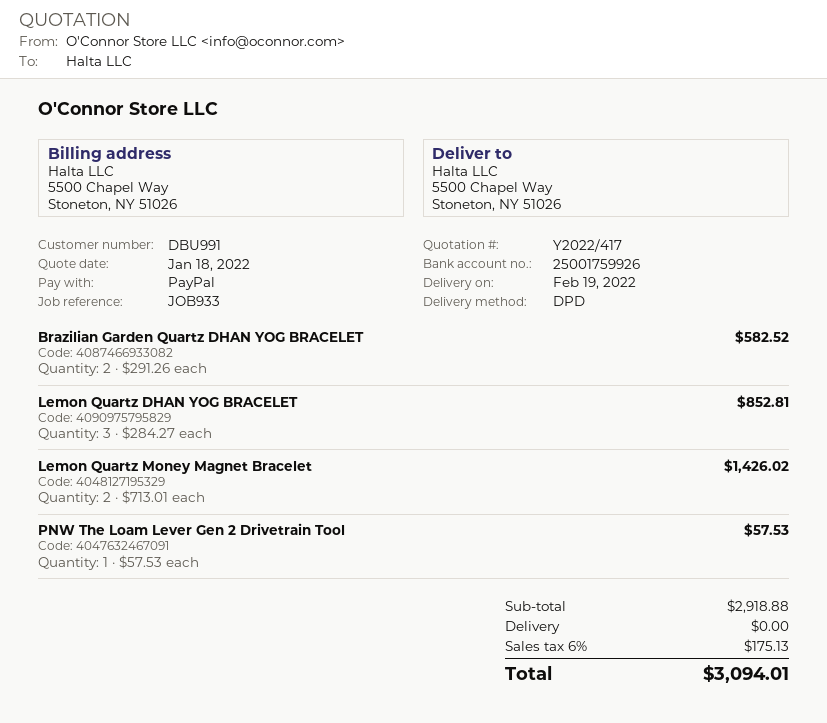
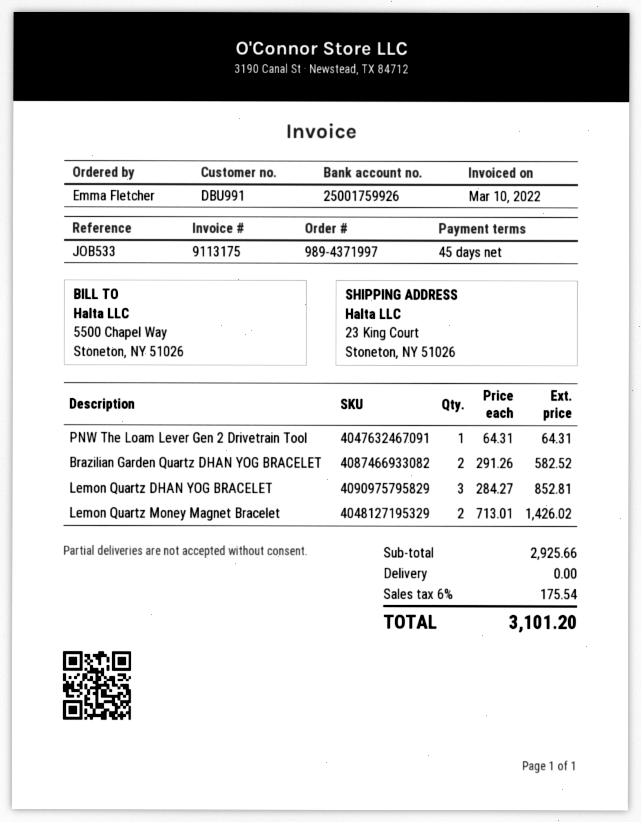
reference: JOB933 -> JOB533
ship to: 5500 Chapel Way, Stoneton, NY 51026 -> 23 King Court, Stoneton, NY 51026
PNW The Loam Lever Gen 2 Drivetrain Tool: 1 x 57.53 = 57.53 -> 1 x 64.31 = 64.31
subtotal: 2918.88 -> 2925.66
tax: 6% = 175.13 -> 6% = 175.54
total: 3094.01 -> 3101.20

